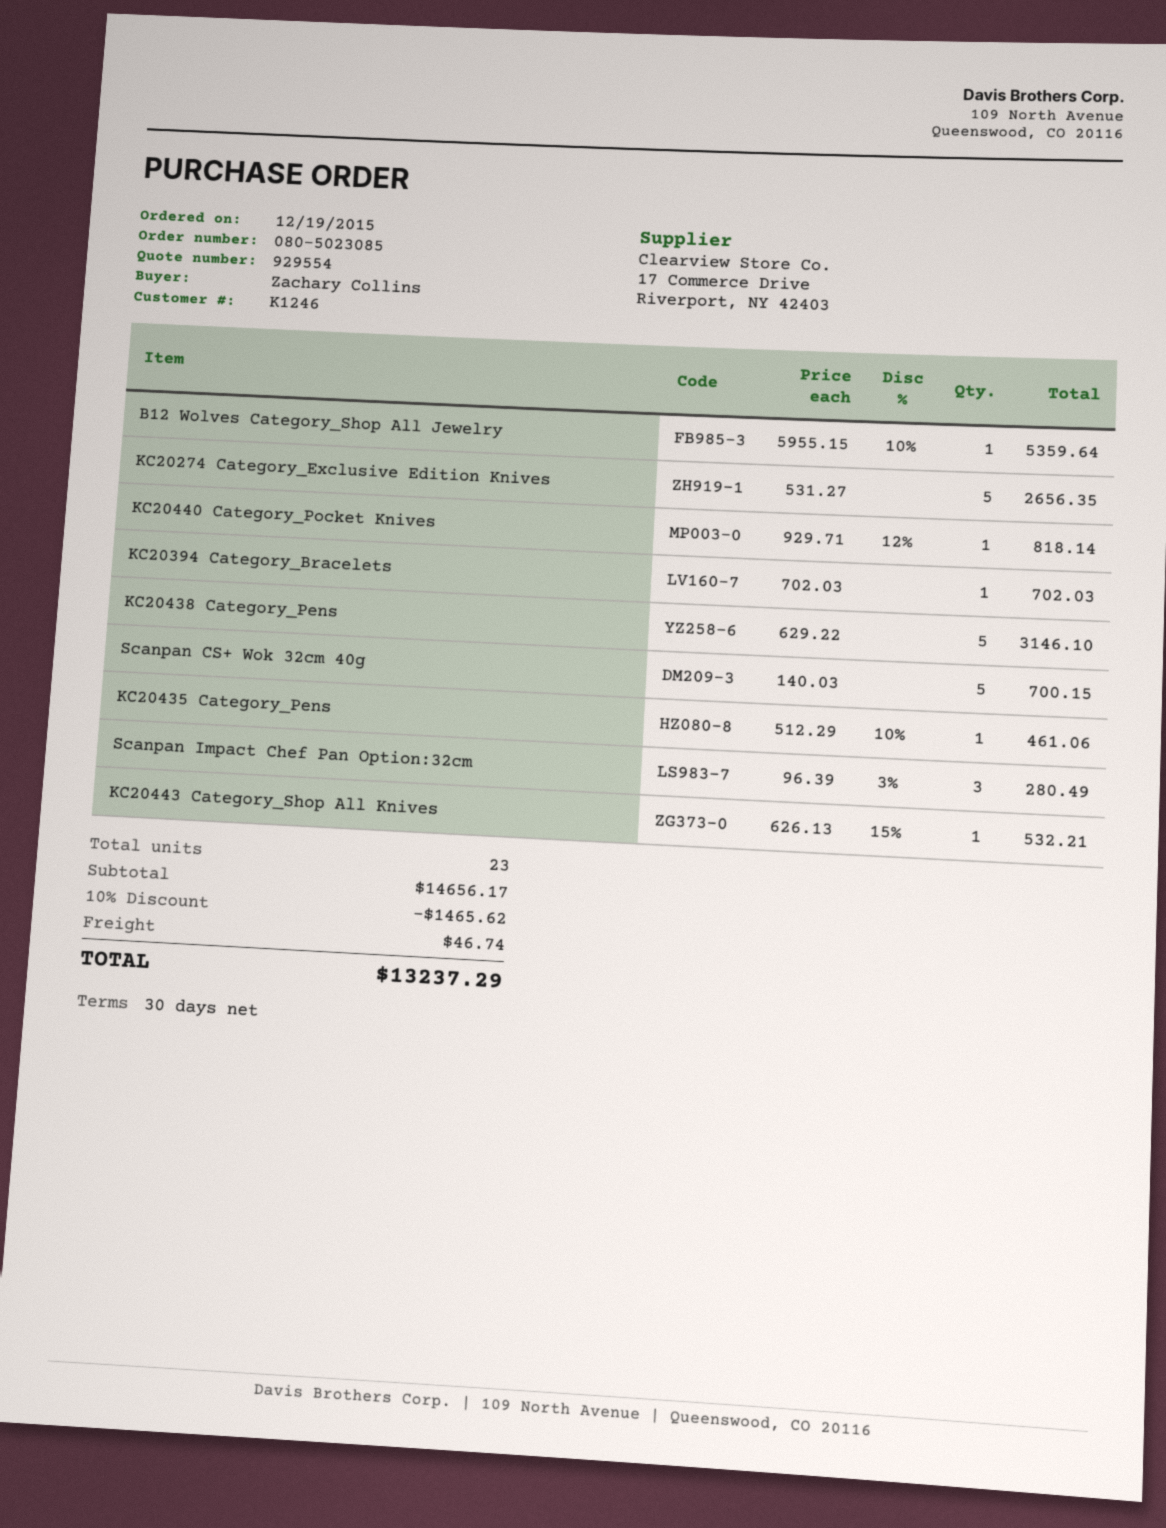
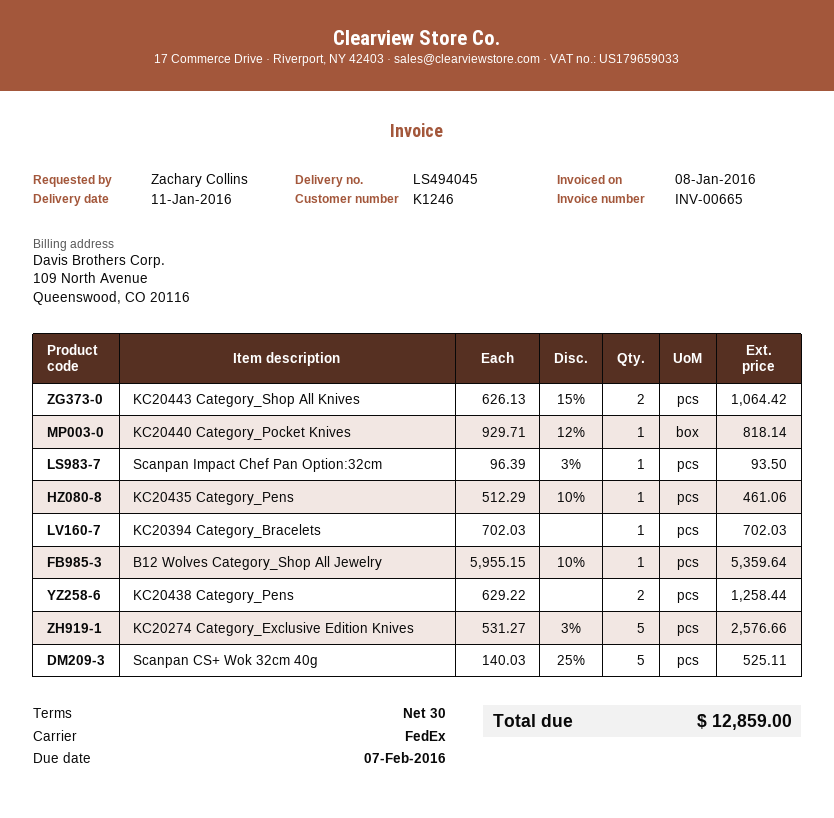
KC20274 Category_Exclusive Edition Knives: 5 x 531.27 = 2656.35 -> 5 x 531.27 - 3% = 2576.66
KC20438 Category_Pens: 5 x 629.22 = 3146.10 -> 2 x 629.22 = 1258.44
Scanpan CS+ Wok 32cm 40g: 5 x 140.03 = 700.15 -> 5 x 140.03 - 25% = 525.11
Scanpan Impact Chef Pan Option:32cm: 3 x 96.39 - 3% = 280.49 -> 1 x 96.39 - 3% = 93.50
KC20443 Category_Shop All Knives: 1 x 626.13 - 15% = 532.21 -> 2 x 626.13 - 15% = 1064.42
discount: 10% = 1465.62 -> none
shipping: 46.74 -> none
total: 13237.29 -> 12859.00

